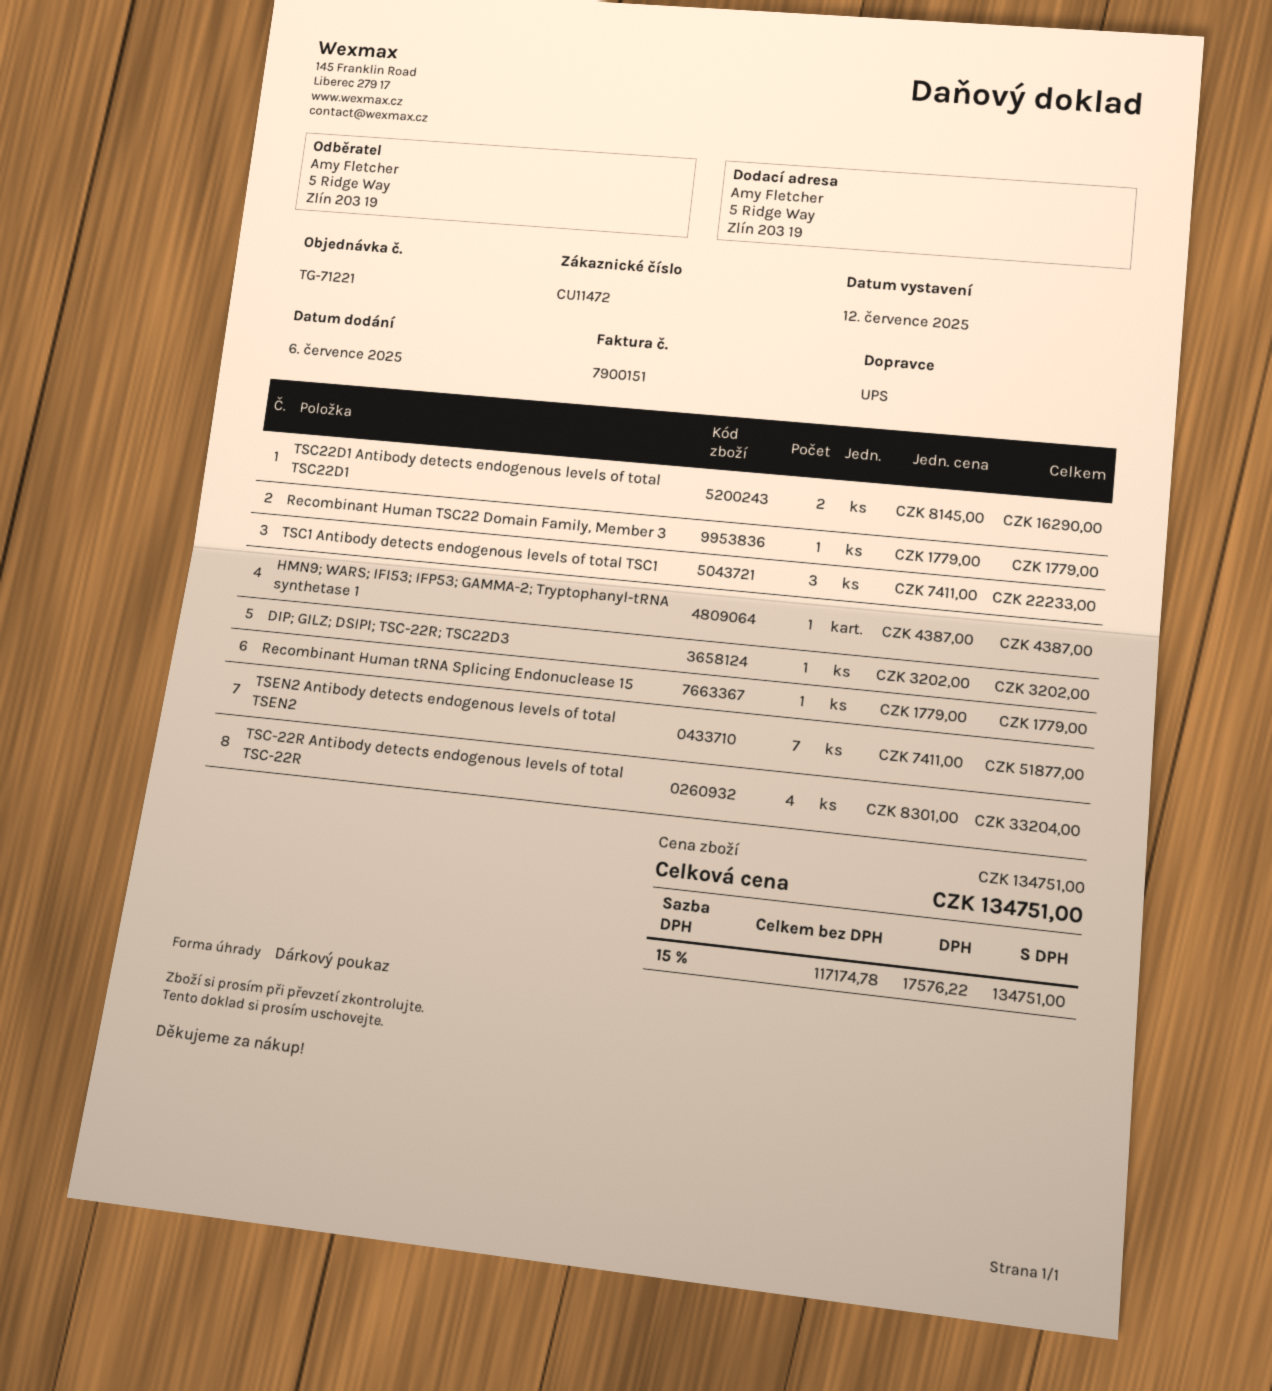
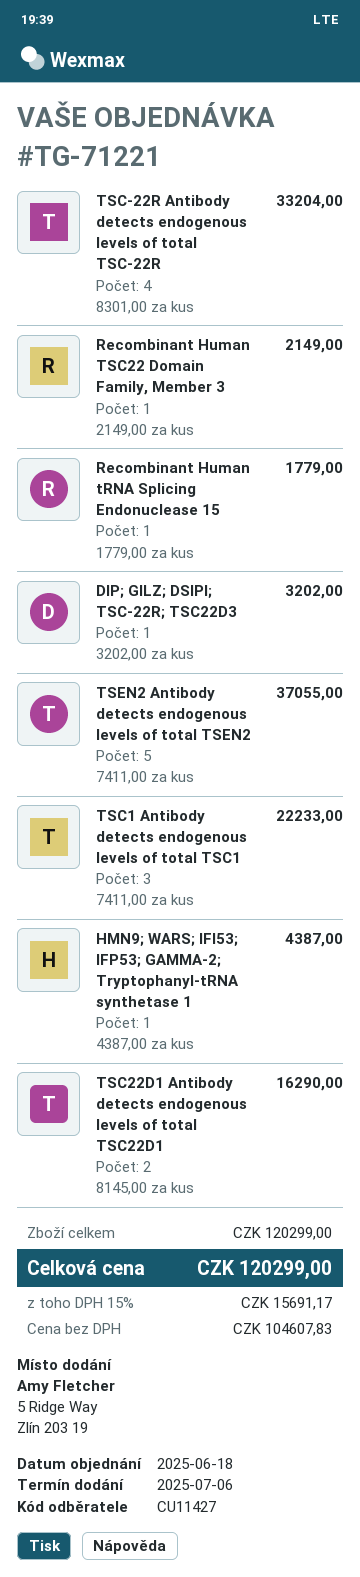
customer number: CU11472 -> CU11427
Recombinant Human TSC22 Domain Family, Member 3: 1 x 1779.00 = 1779.00 -> 1 x 2149.00 = 2149.00
TSEN2 Antibody detects endogenous levels of total TSEN2: 7 x 7411.00 = 51877.00 -> 5 x 7411.00 = 37055.00
subtotal: 134751.00 -> 120299.00
net: 117174.78 -> 104607.83
tax: 15% = 17576.22 -> 15% = 15691.17
total: 134751.00 -> 120299.00

